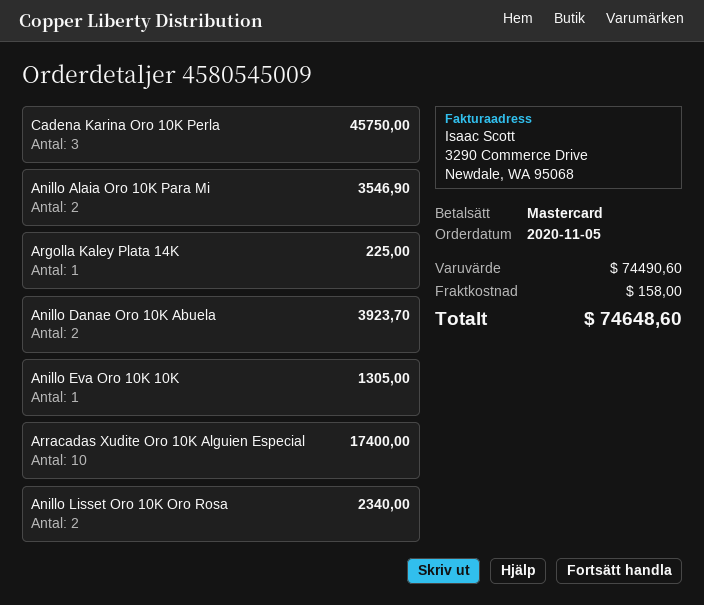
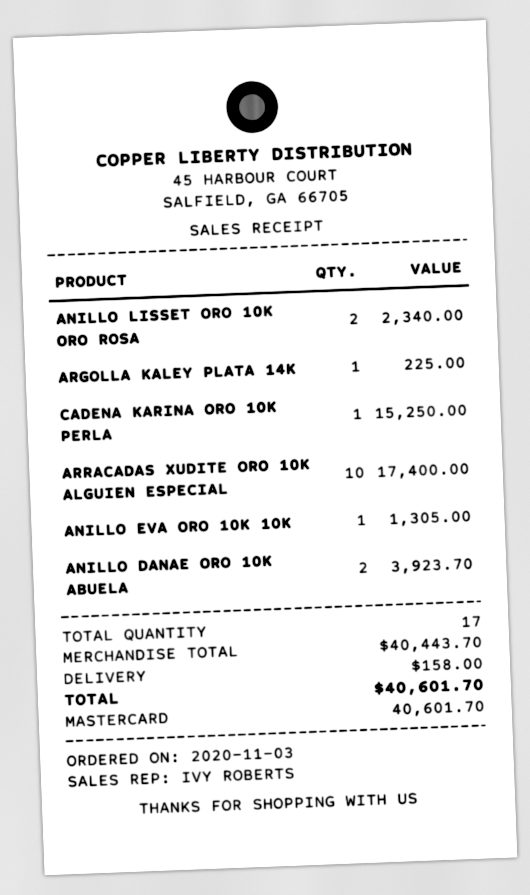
order date: 2020-11-05 -> 2020-11-03
Cadena Karina Oro 10K Perla: 3 for 45750.00 -> 1 for 15250.00
Anillo Alaia Oro 10K Para Mi: 2 for 3546.90 -> none
subtotal: 74490.60 -> 40443.70
total: 74648.60 -> 40601.70

